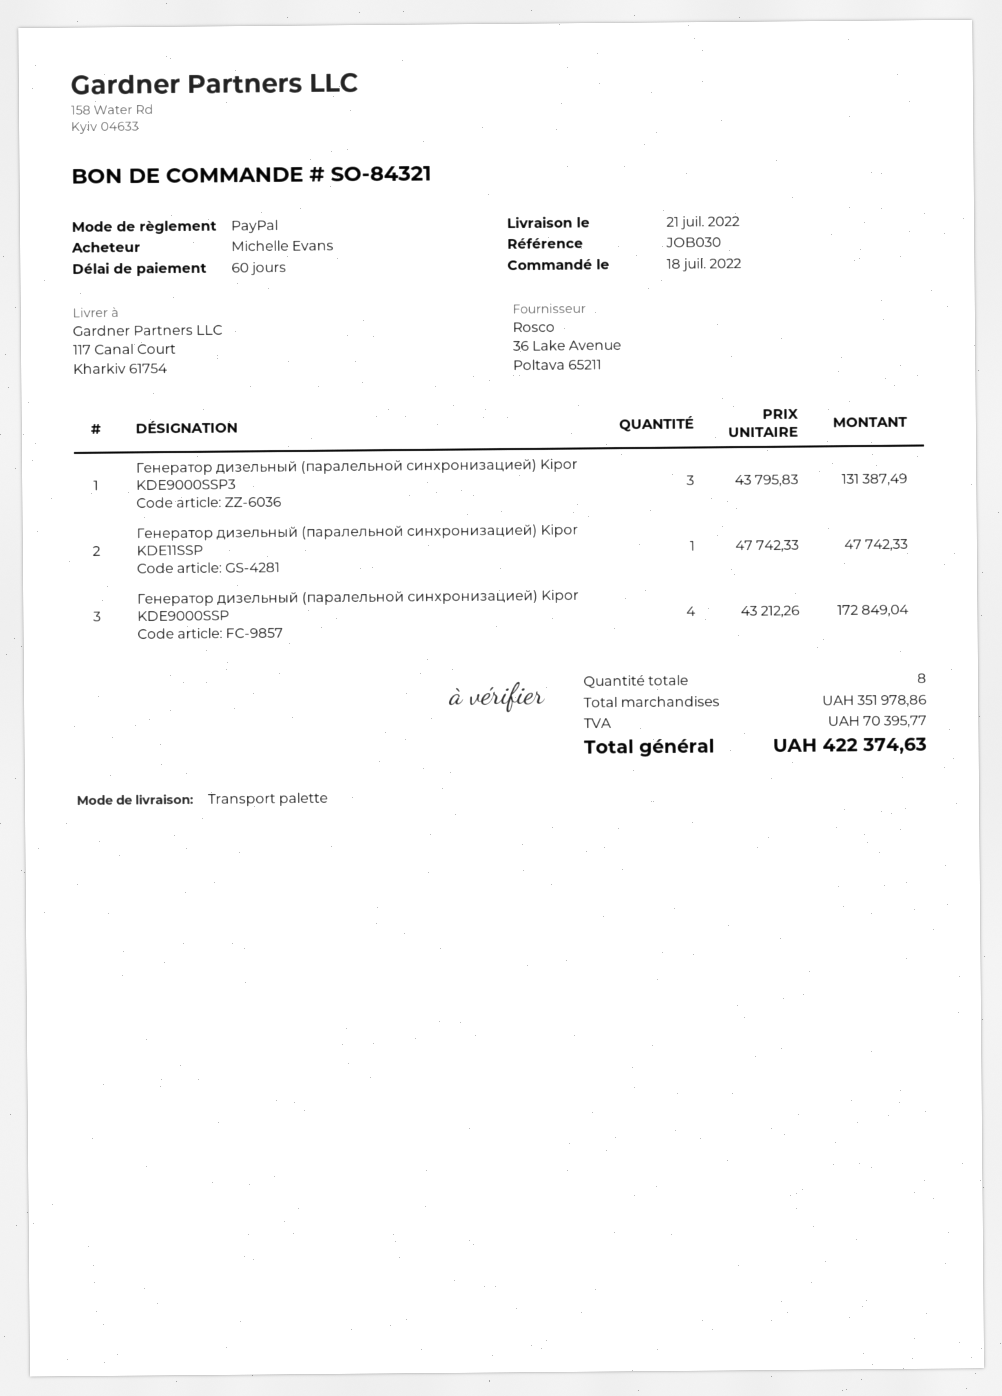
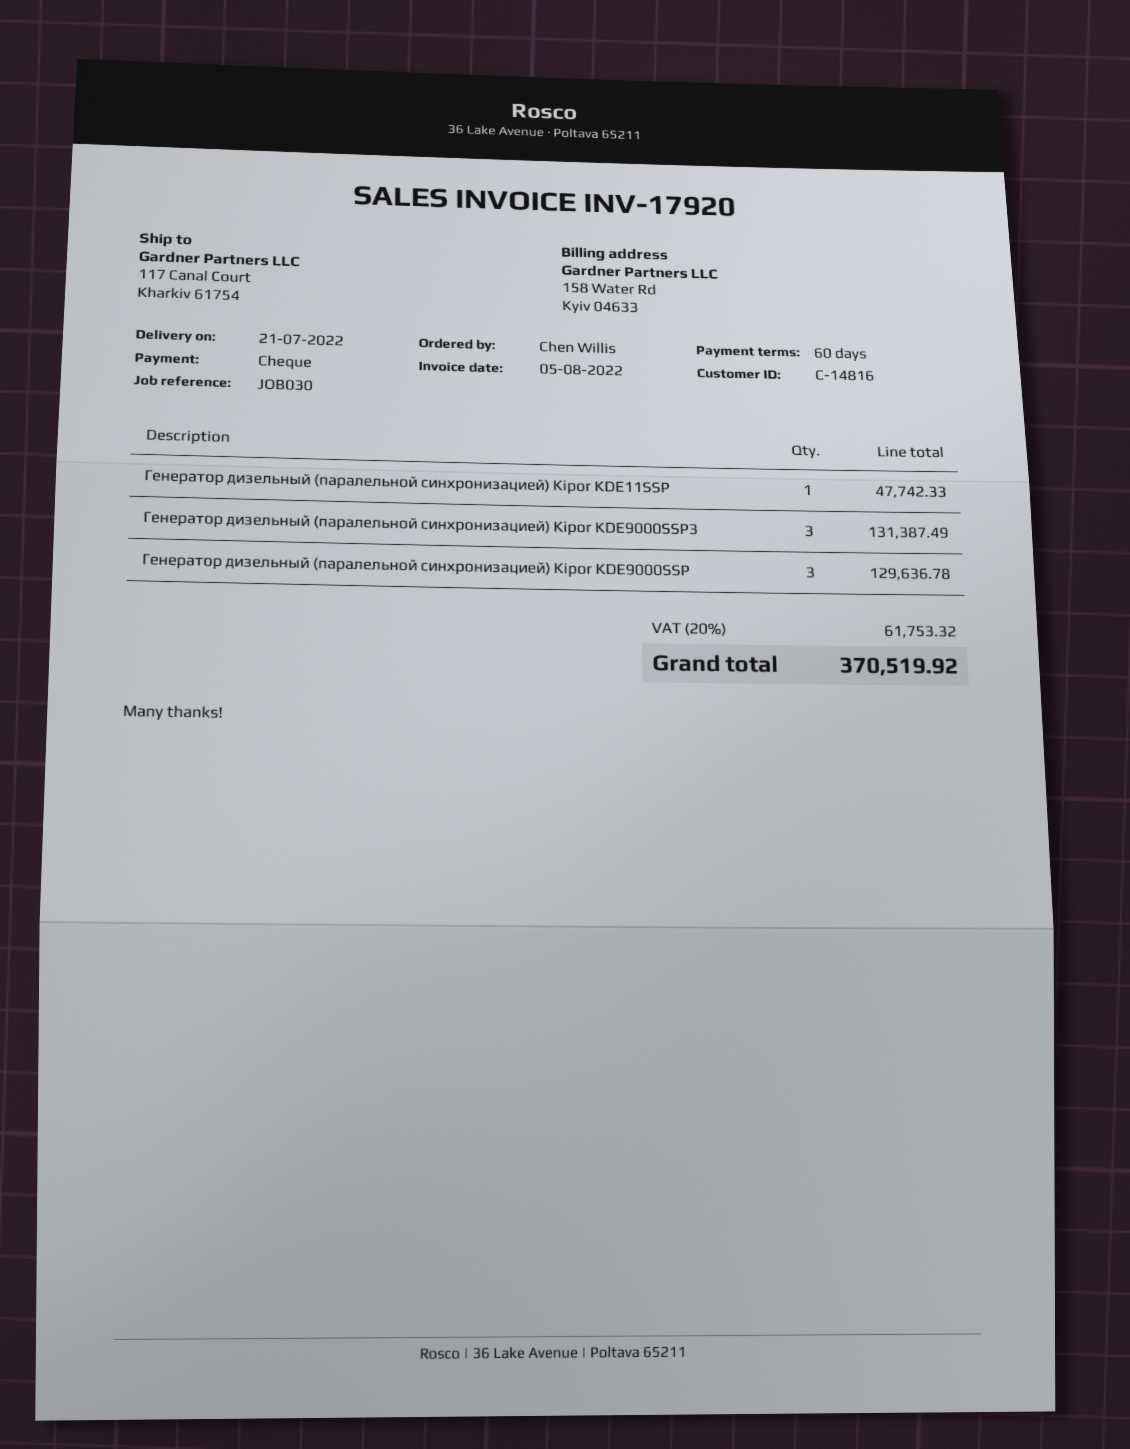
ordered by: Michelle Evans -> Chen Willis
payment method: PayPal -> cheque
Генератор дизельный (паралельной синхронизацией) Kipor KDE9000SSP: 4 for 172849.04 -> 3 for 129636.78
tax: 70395.77 -> 61753.32
total: 422374.63 -> 370519.92

